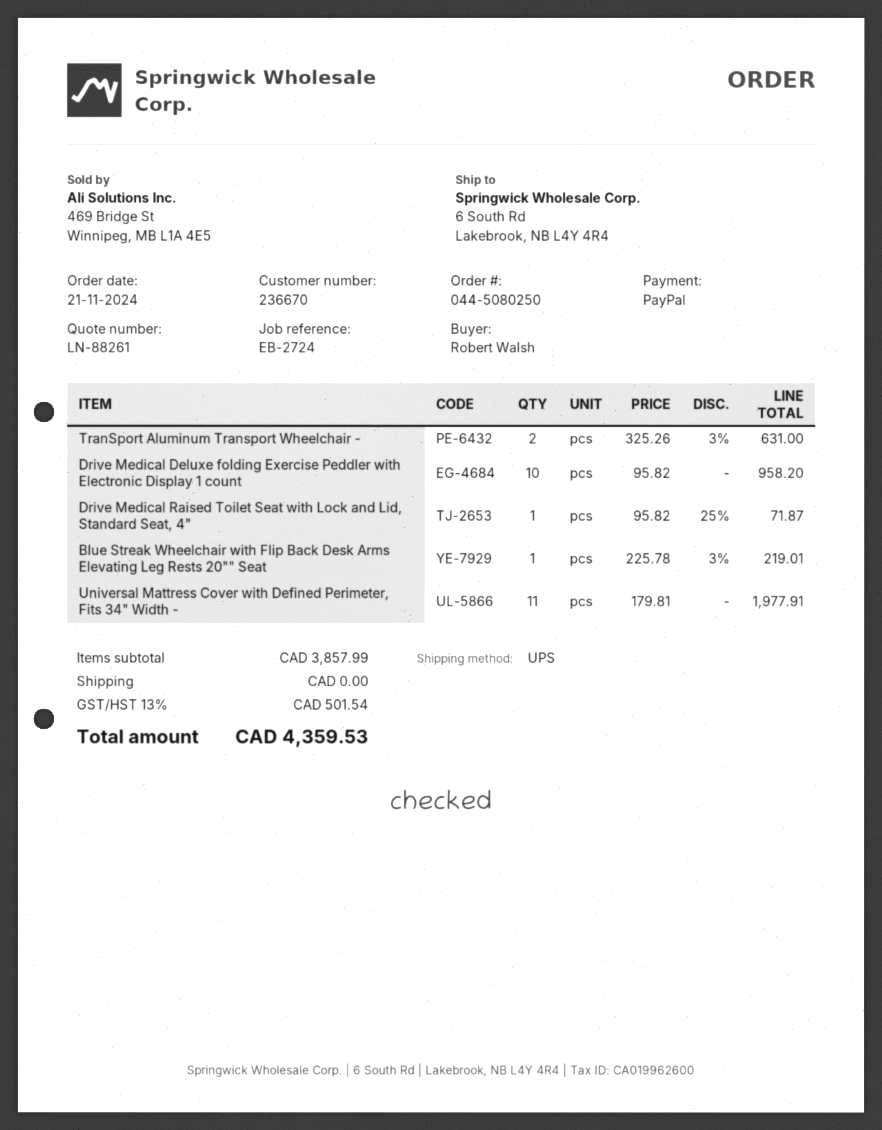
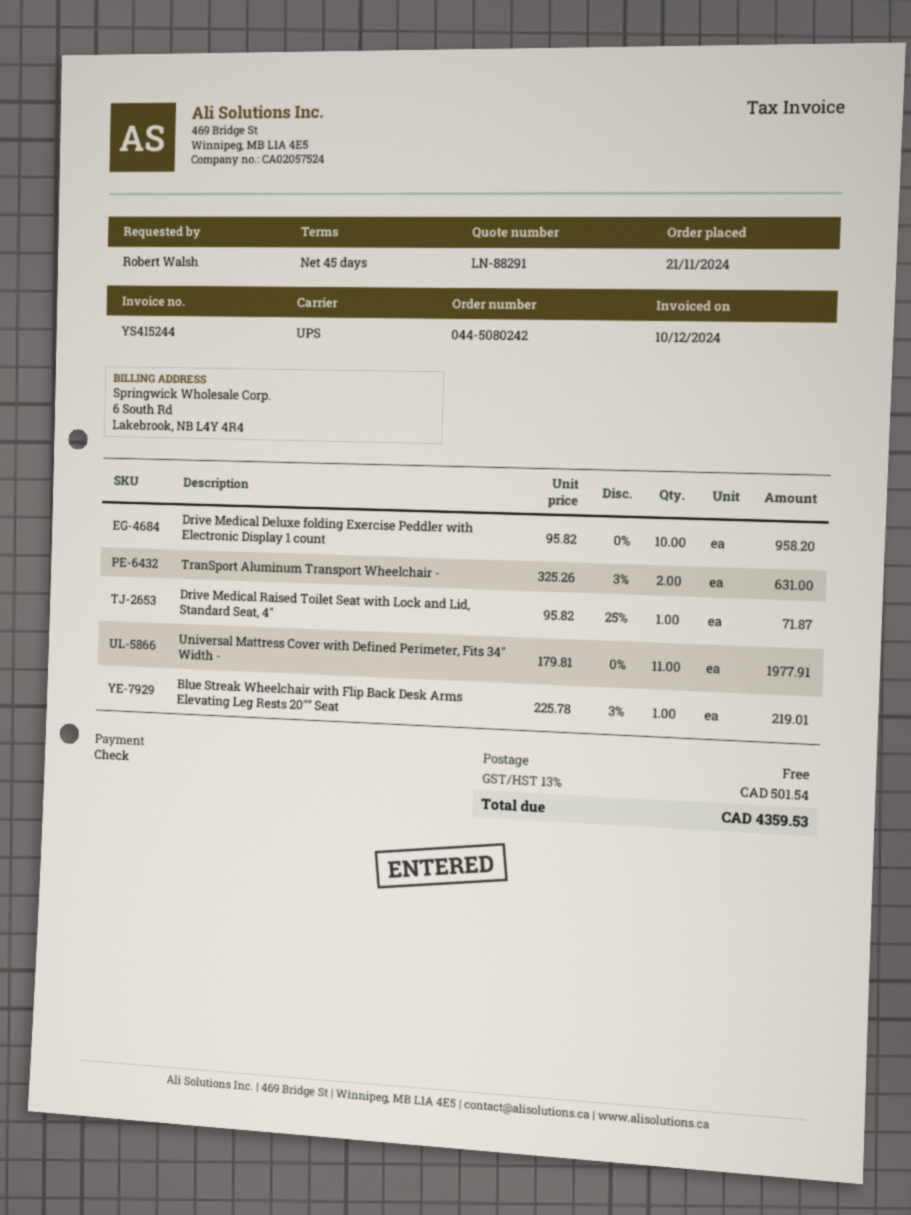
quote number: LN-88261 -> LN-88291
order number: 044-5080250 -> 044-5080242
payment method: PayPal -> cheque

